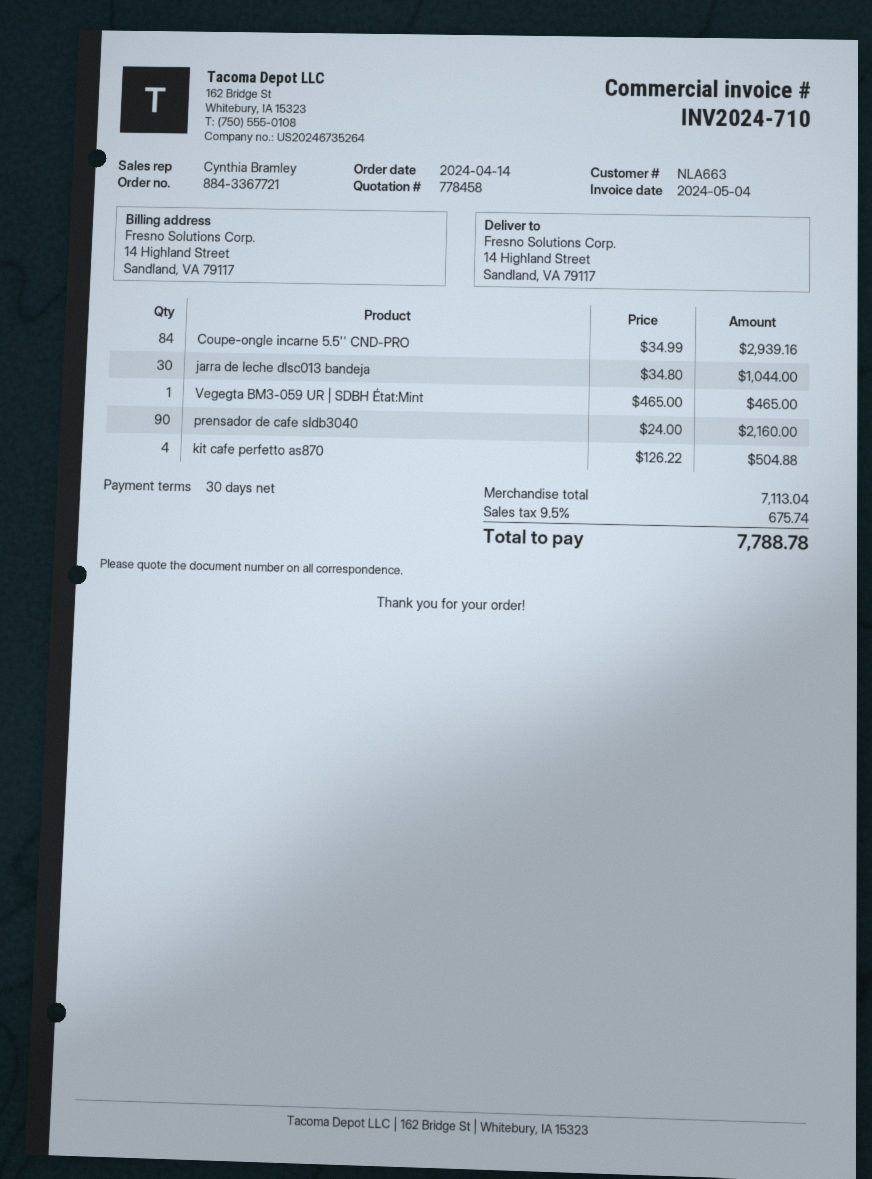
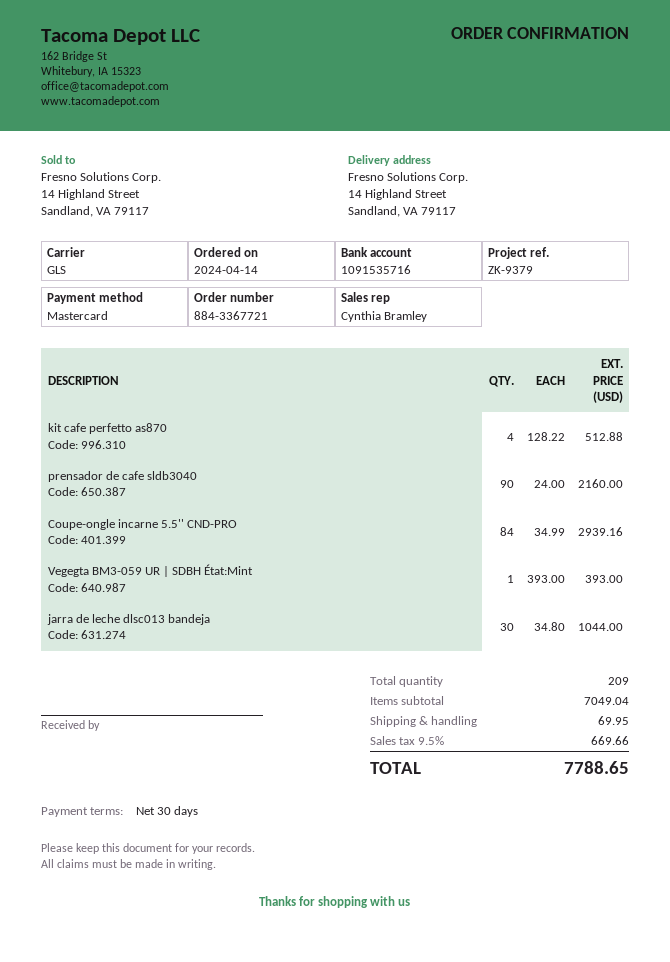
Vegegta BM3-059 UR | SDBH État:Mint: 1 x 465.00 = 465.00 -> 1 x 393.00 = 393.00
kit cafe perfetto as870: 4 x 126.22 = 504.88 -> 4 x 128.22 = 512.88
subtotal: 7113.04 -> 7049.04
shipping: none -> 69.95
tax: 9.5% = 675.74 -> 9.5% = 669.66
total: 7788.78 -> 7788.65

